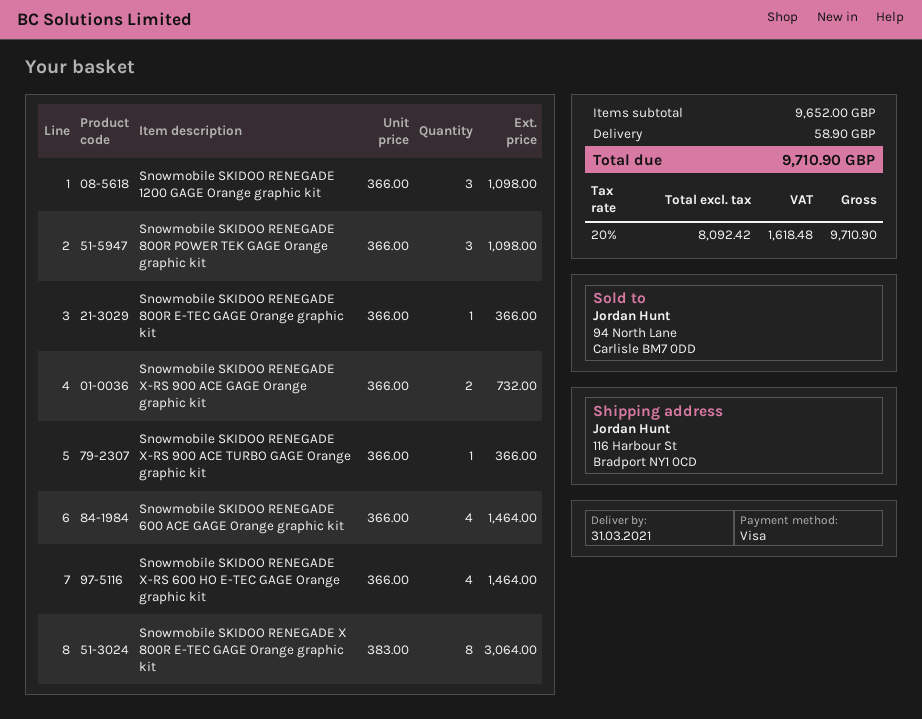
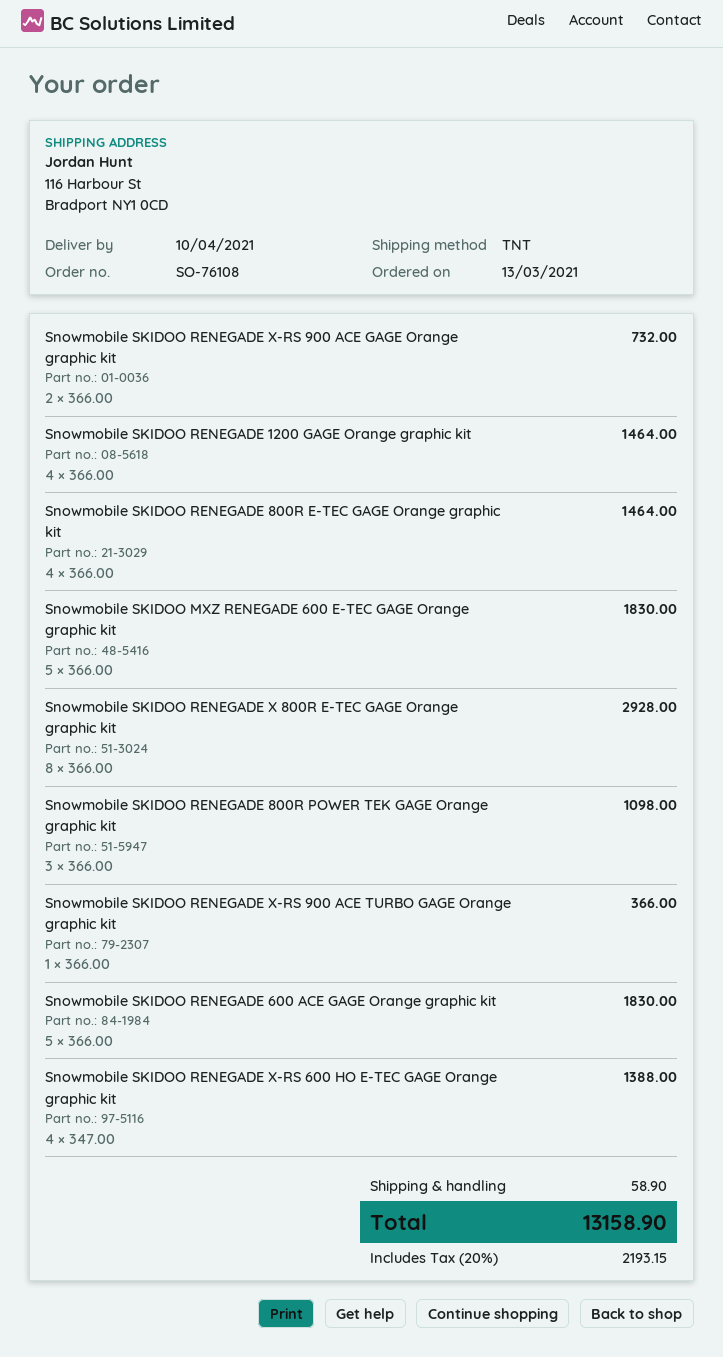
delivery date: 2021-03-31 -> 2021-04-10
Snowmobile SKIDOO RENEGADE 1200 GAGE Orange graphic kit: 3 x 366.00 = 1098.00 -> 4 x 366.00 = 1464.00
Snowmobile SKIDOO RENEGADE 800R E-TEC GAGE Orange graphic kit: 1 x 366.00 = 366.00 -> 4 x 366.00 = 1464.00
Snowmobile SKIDOO RENEGADE 600 ACE GAGE Orange graphic kit: 4 x 366.00 = 1464.00 -> 5 x 366.00 = 1830.00
Snowmobile SKIDOO RENEGADE X-RS 600 HO E-TEC GAGE Orange graphic kit: 4 x 366.00 = 1464.00 -> 4 x 347.00 = 1388.00
Snowmobile SKIDOO RENEGADE X 800R E-TEC GAGE Orange graphic kit: 8 x 383.00 = 3064.00 -> 8 x 366.00 = 2928.00
Snowmobile SKIDOO MXZ RENEGADE 600 E-TEC GAGE Orange graphic kit: none -> 5 x 366.00 = 1830.00
tax: 20% = 1618.48 -> 20% = 2193.15
total: 9710.90 -> 13158.90

